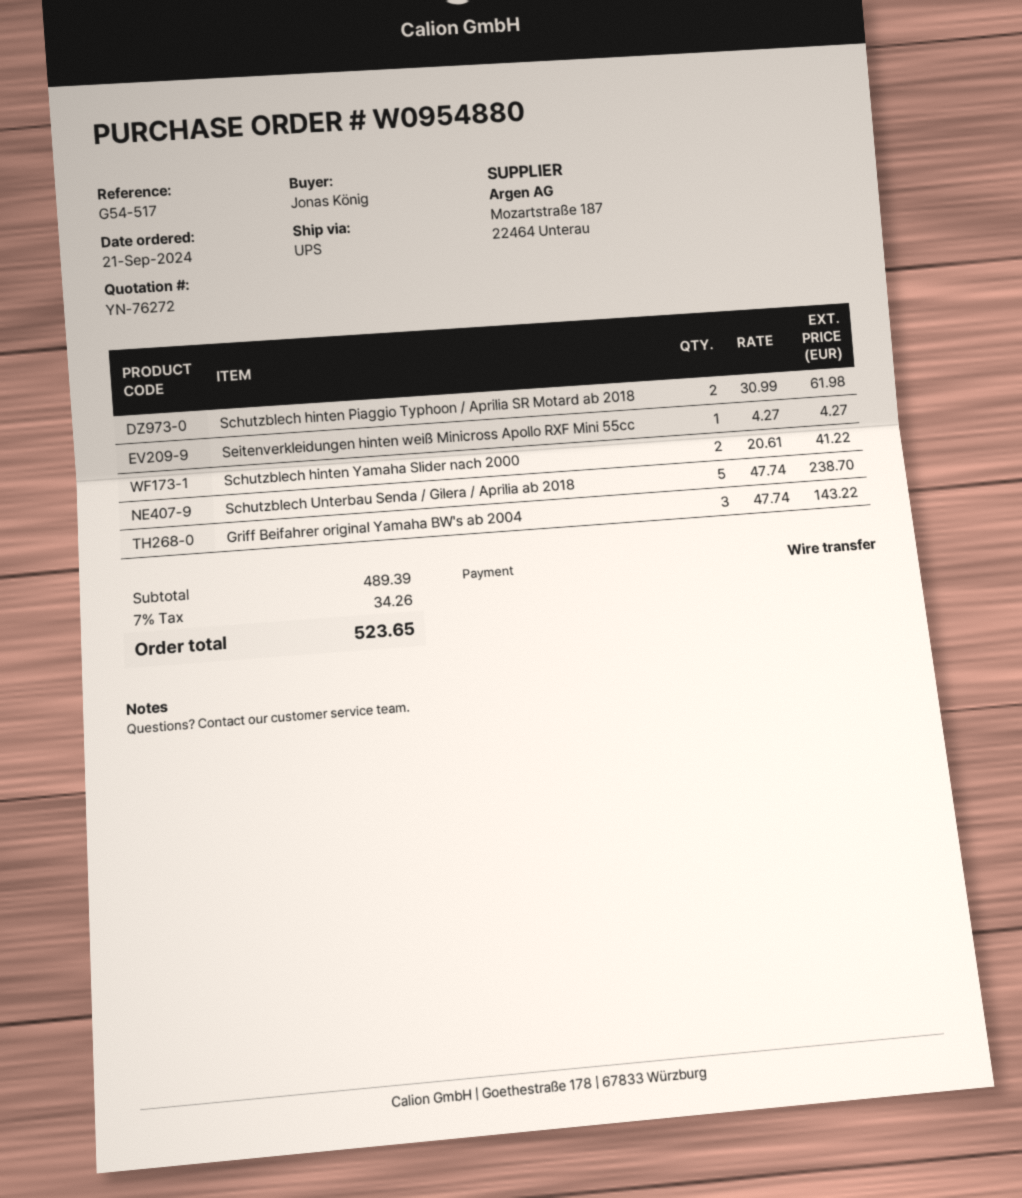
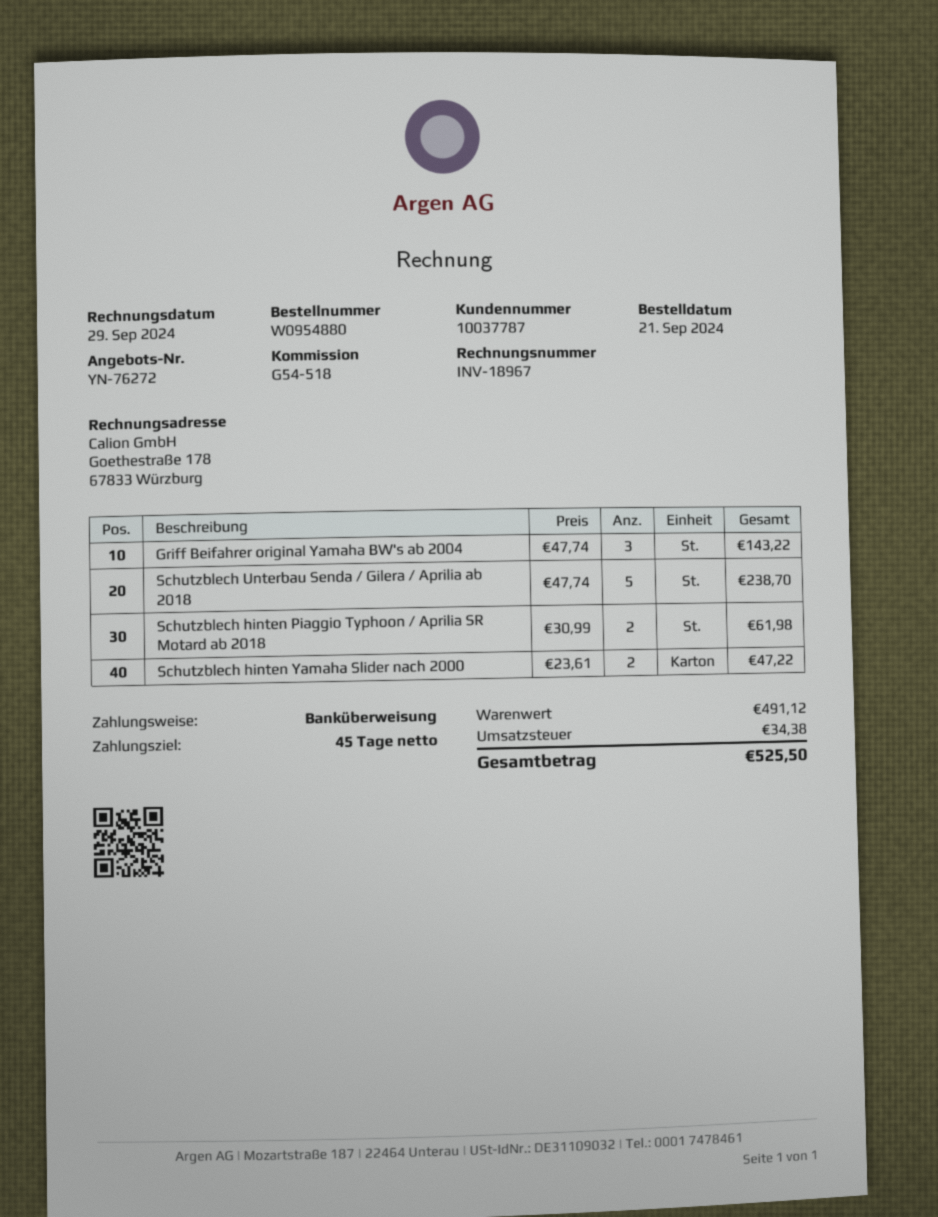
reference: G54-517 -> G54-518
Seitenverkleidungen hinten weiß Minicross Apollo RXF Mini 55cc: 1 x 4.27 = 4.27 -> none
Schutzblech hinten Yamaha Slider nach 2000: 2 x 20.61 = 41.22 -> 2 x 23.61 = 47.22
subtotal: 489.39 -> 491.12
tax: 34.26 -> 34.38
total: 523.65 -> 525.50

